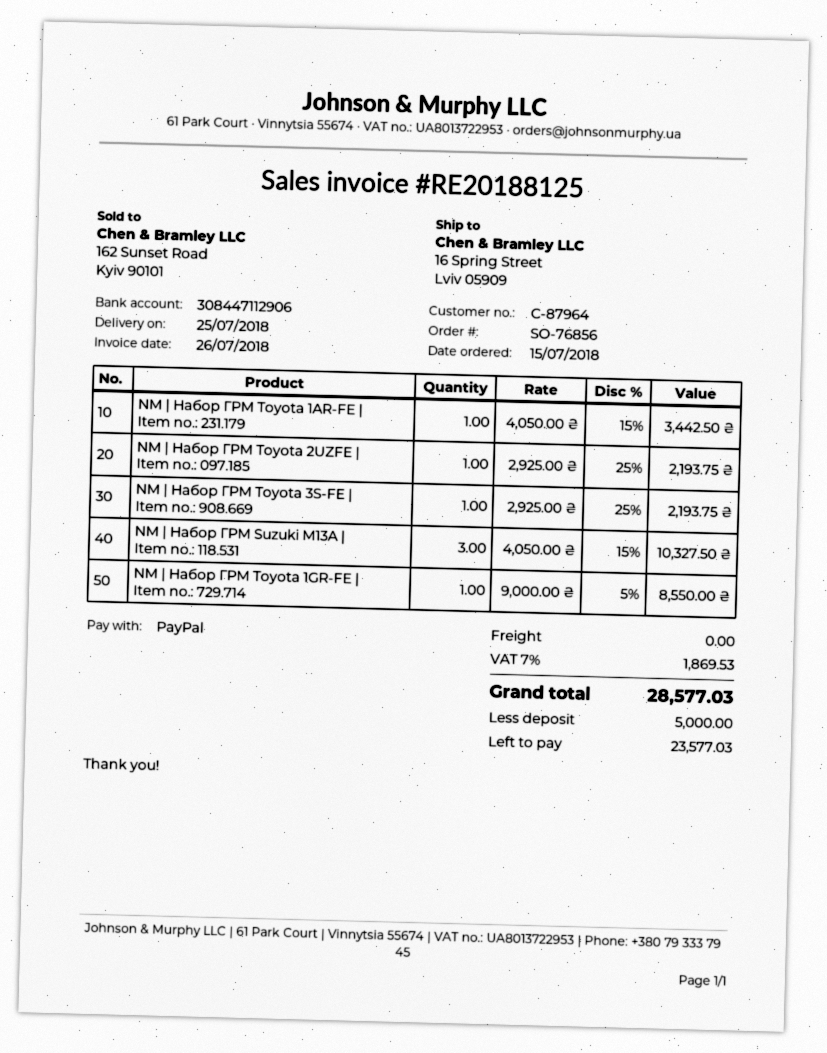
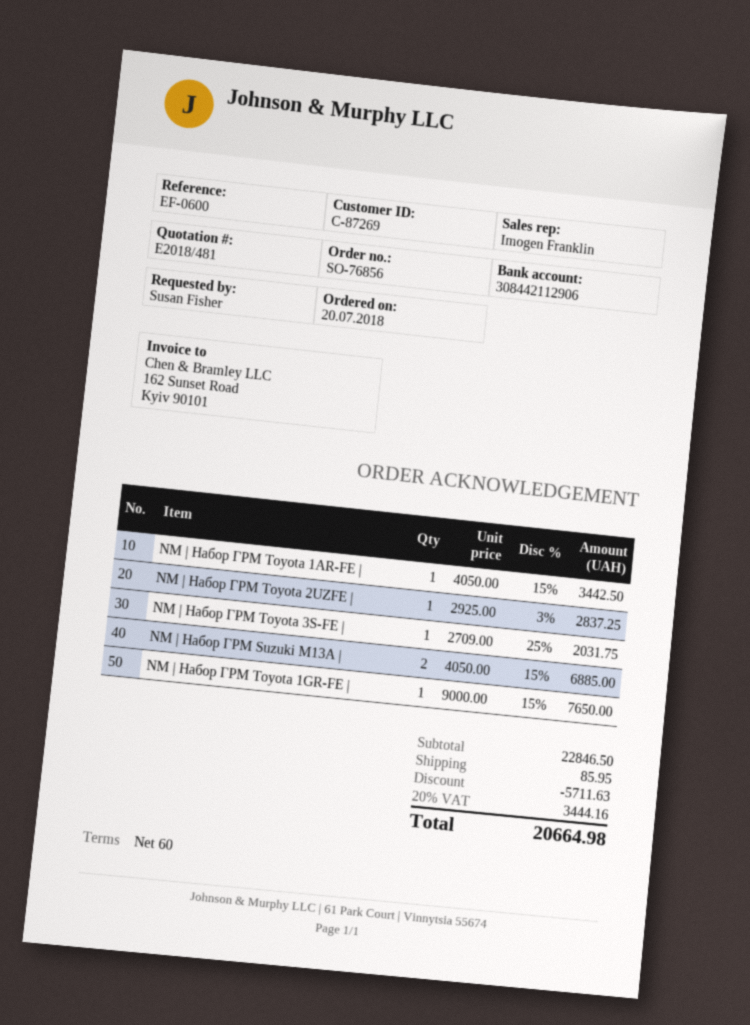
order date: 2018-07-15 -> 2018-07-20
customer number: C-87964 -> C-87269
bank account: 308447112906 -> 308442112906
NM | Набор ГРМ Toyota 2UZFE |: 1 x 2925.00 - 25% = 2193.75 -> 1 x 2925.00 - 3% = 2837.25
NM | Набор ГРМ Toyota 3S-FE |: 1 x 2925.00 - 25% = 2193.75 -> 1 x 2709.00 - 25% = 2031.75
NM | Набор ГРМ Suzuki M13A |: 3 x 4050.00 - 15% = 10327.50 -> 2 x 4050.00 - 15% = 6885.00
NM | Набор ГРМ Toyota 1GR-FE |: 1 x 9000.00 - 5% = 8550.00 -> 1 x 9000.00 - 15% = 7650.00
discount: none -> 5711.63
shipping: 0.00 -> 85.95
tax: 7% = 1869.53 -> 20% = 3444.16
total: 28577.03 -> 20664.98

